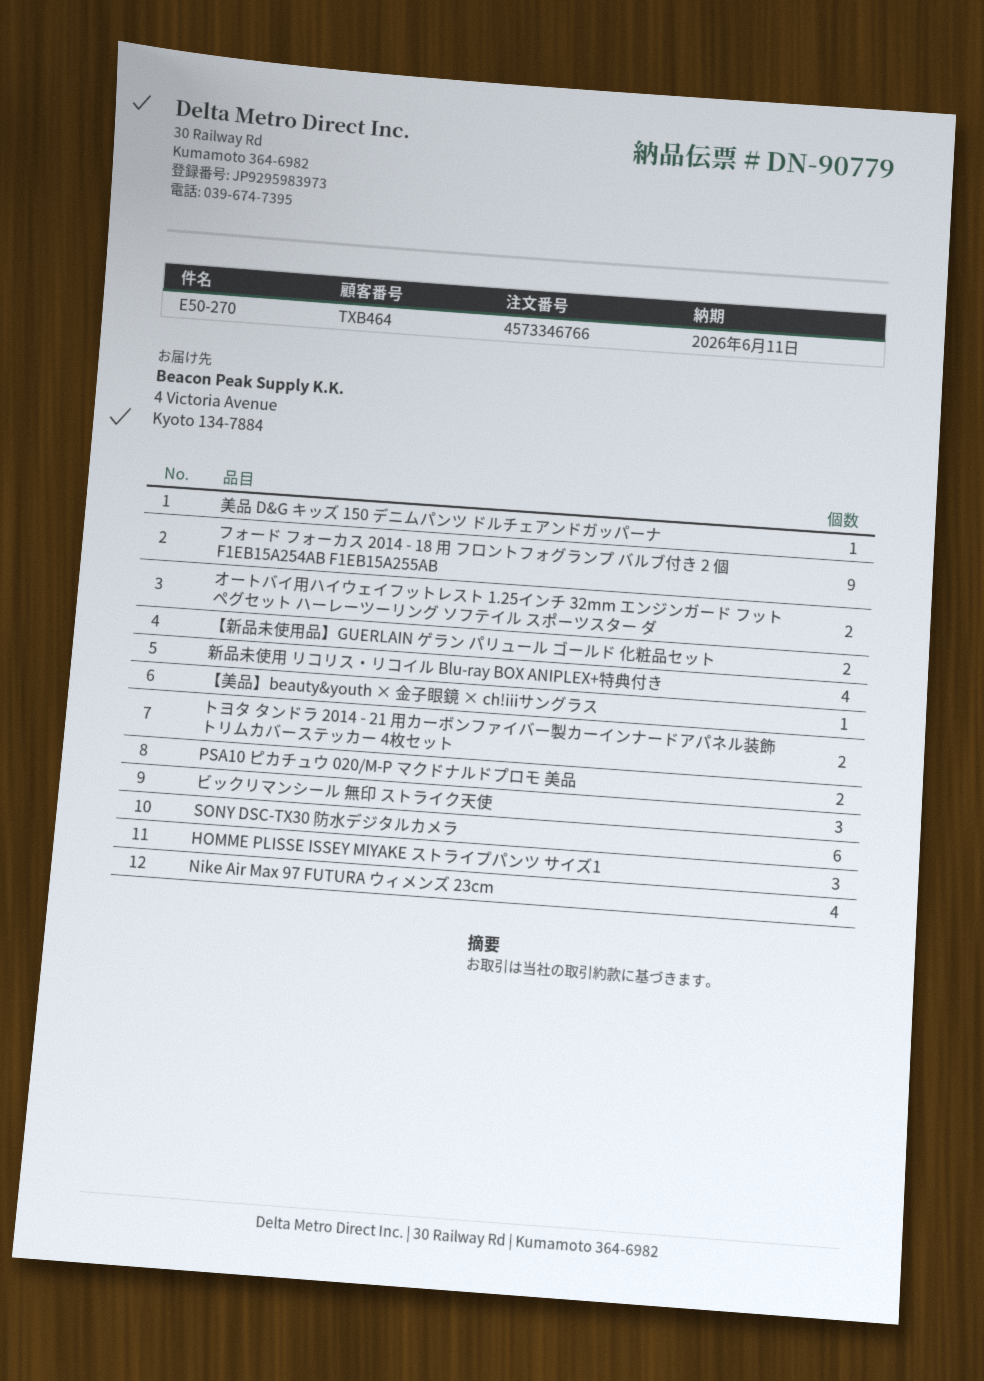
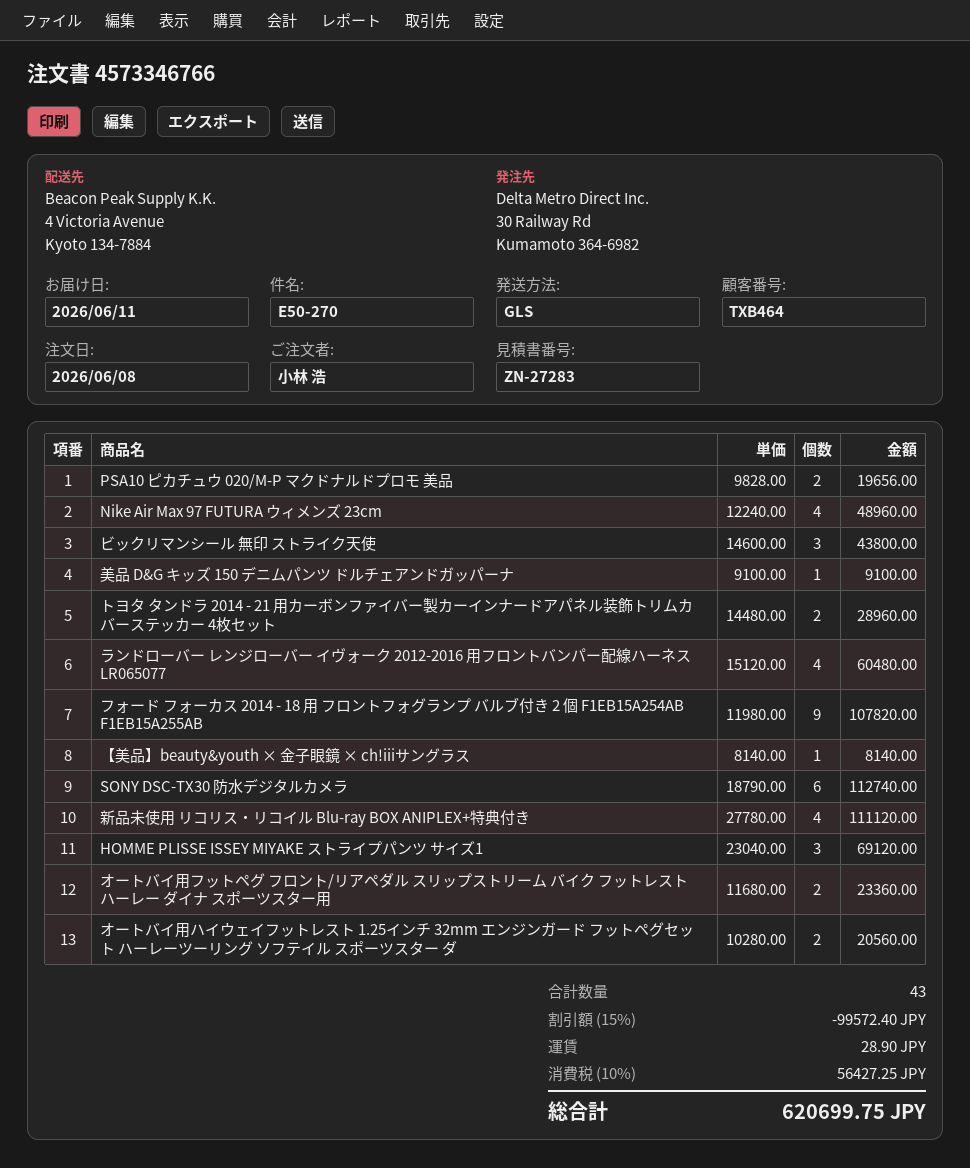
【新品未使用品】GUERLAIN ゲラン パリュール ゴールド 化粧品セット: 2 -> none
ランドローバー レンジローバー イヴォーク 2012-2016 用フロントバンパー配線ハーネス LR065077: none -> 4
オートバイ用フットペグ フロント/リアペダル スリップストリーム バイク フットレスト ハーレー ダイナ スポーツスター用: none -> 2

